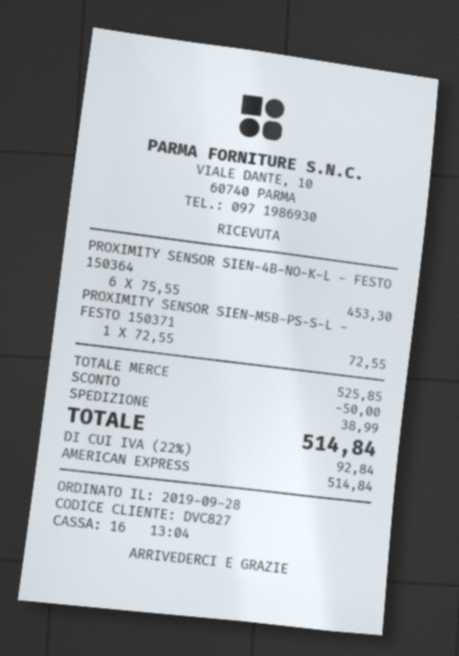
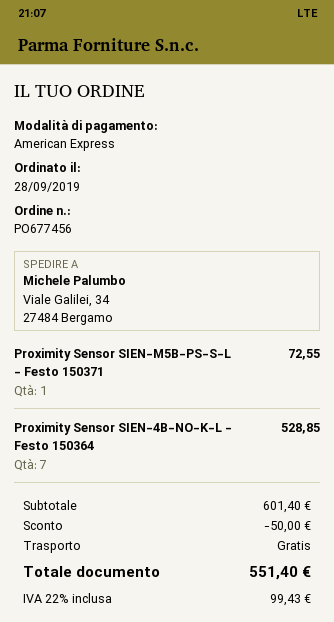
PROXIMITY SENSOR SIEN-4B-NO-K-L - FESTO 150364: 6 for 453.30 -> 7 for 528.85
subtotal: 525.85 -> 601.40
shipping: 38.99 -> 0.00
tax: 22% = 92.84 -> 22% = 99.43
total: 514.84 -> 551.40

